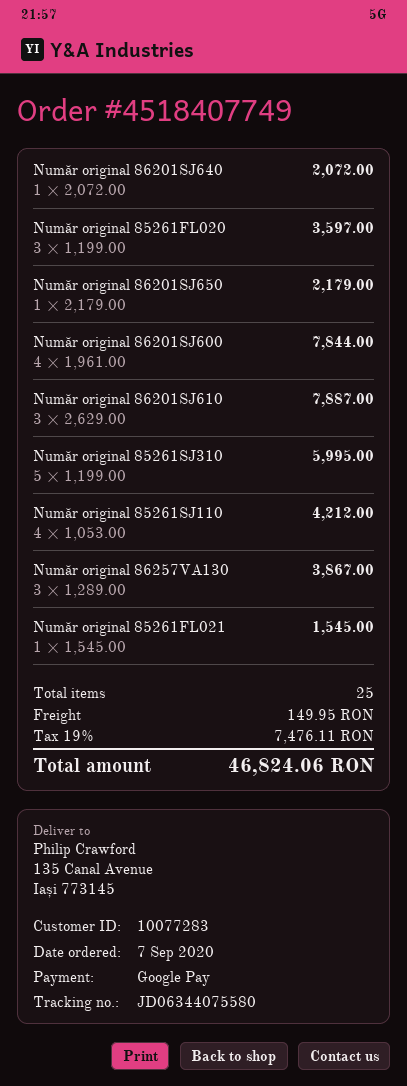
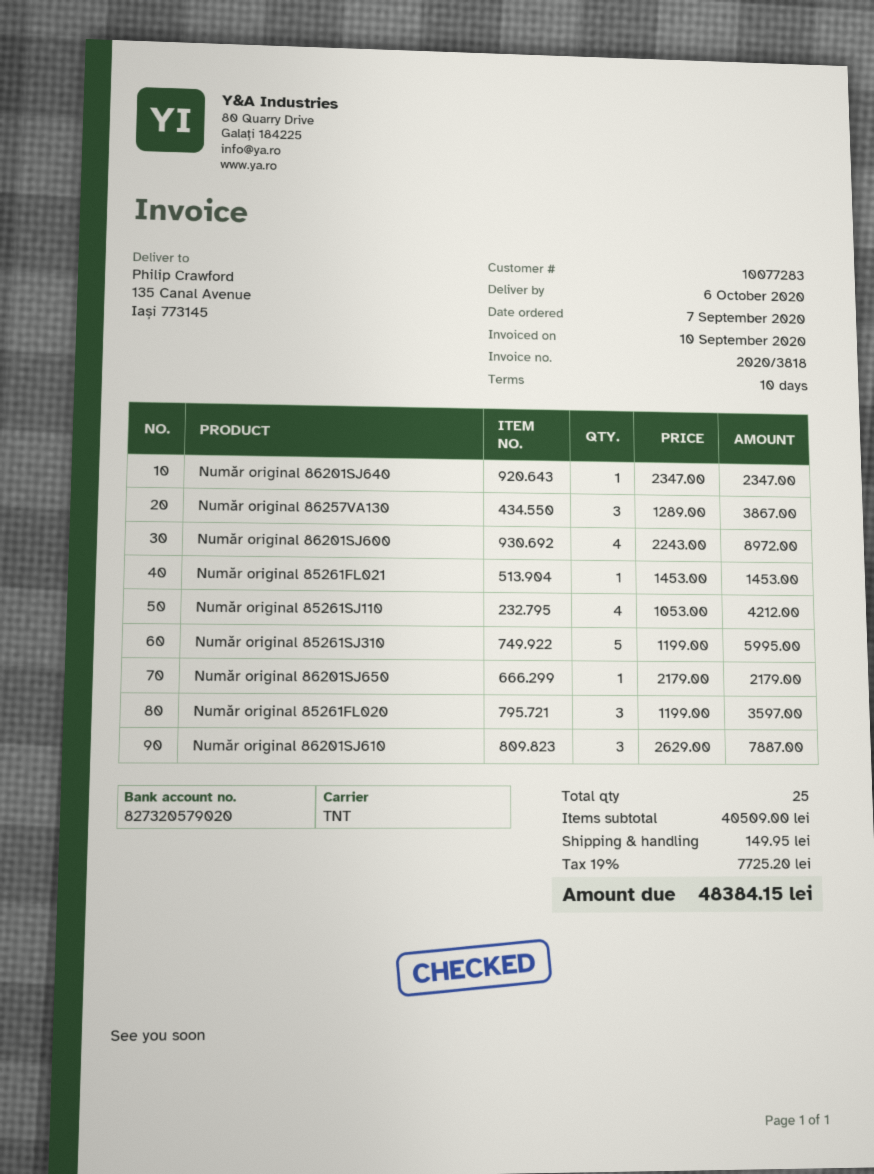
Număr original 86201SJ640: 1 x 2072.00 = 2072.00 -> 1 x 2347.00 = 2347.00
Număr original 86201SJ600: 4 x 1961.00 = 7844.00 -> 4 x 2243.00 = 8972.00
Număr original 85261FL021: 1 x 1545.00 = 1545.00 -> 1 x 1453.00 = 1453.00
tax: 19% = 7476.11 -> 19% = 7725.20
total: 46824.06 -> 48384.15

